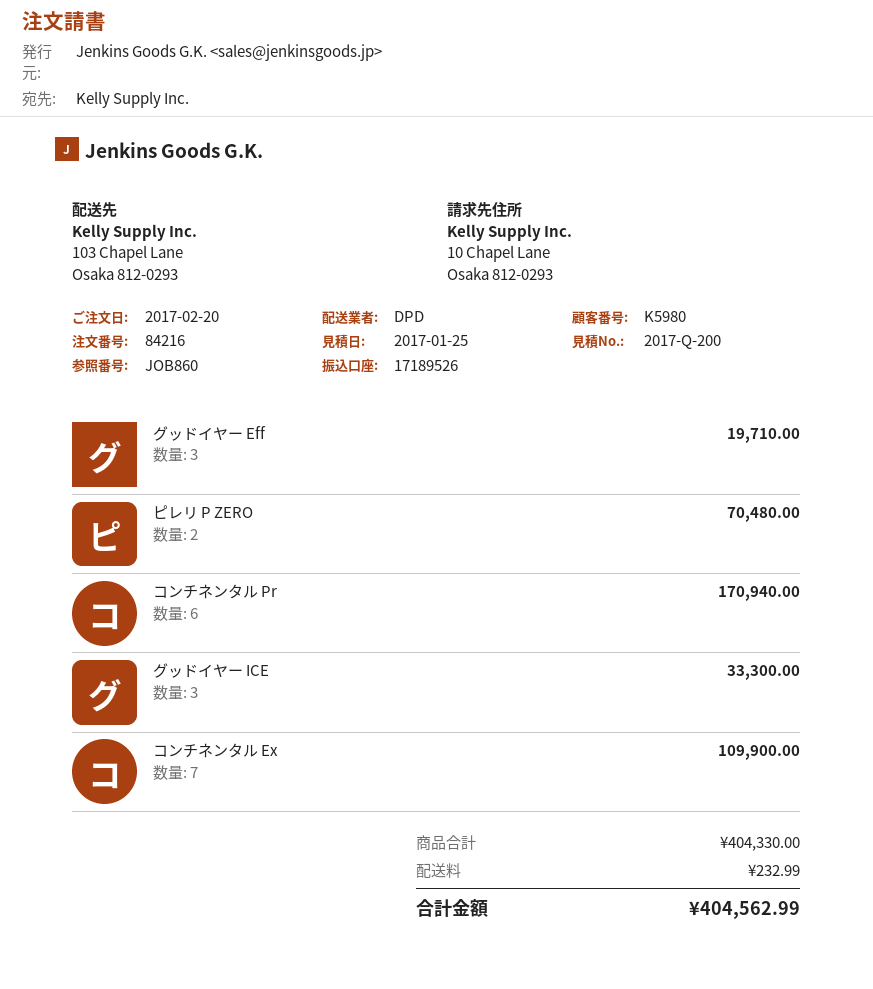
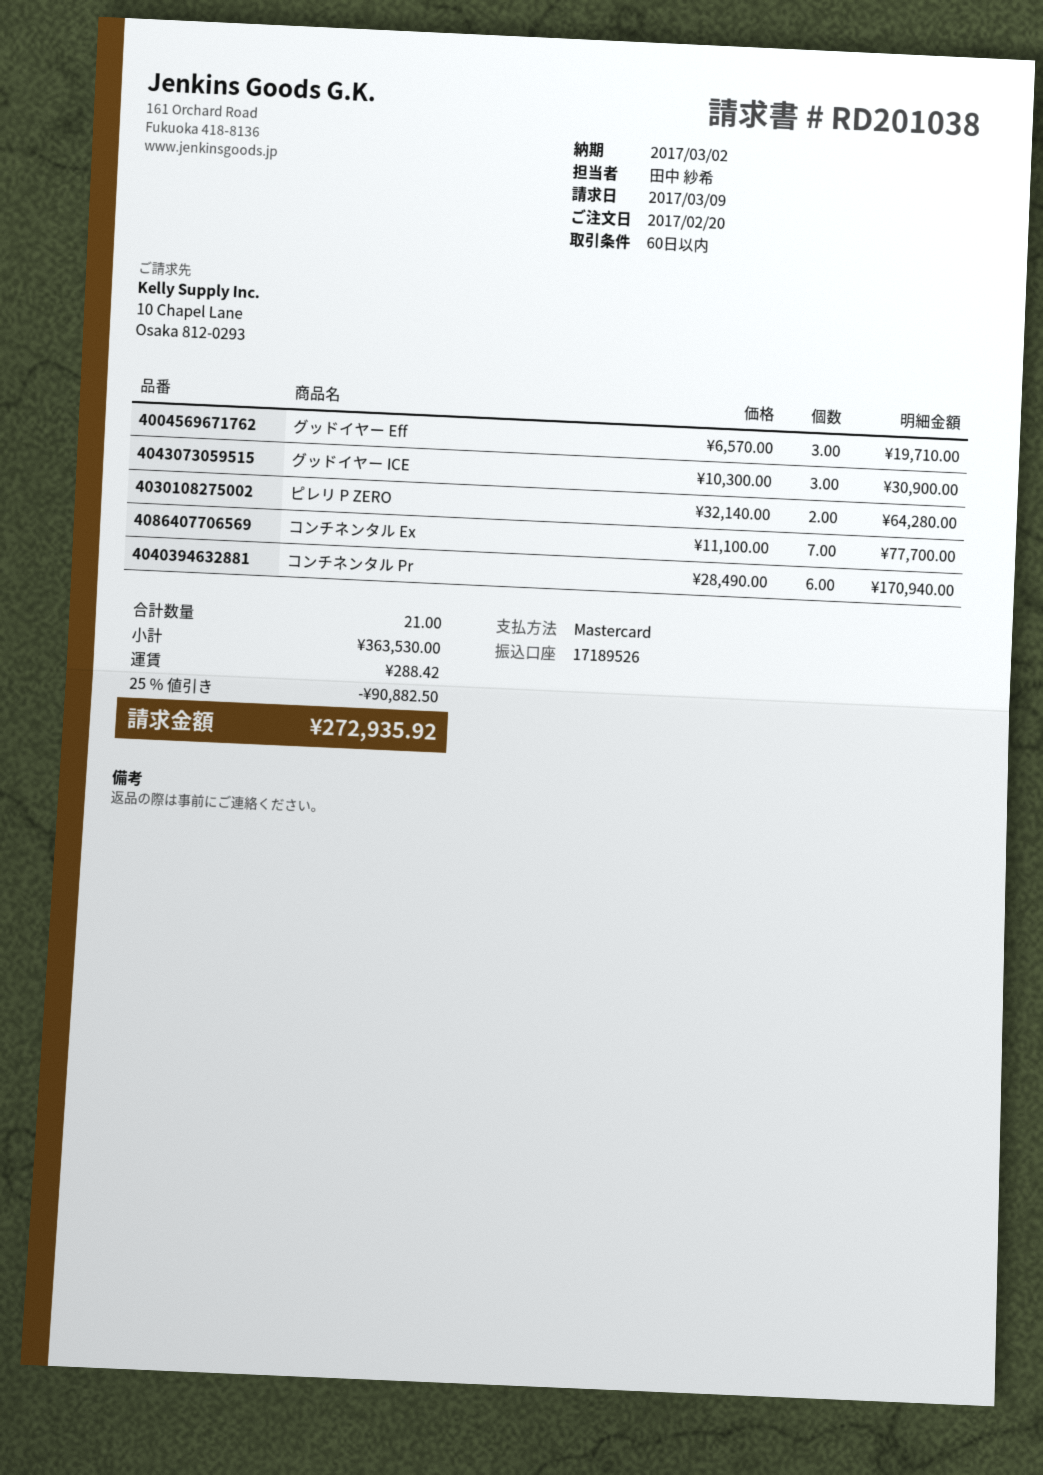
ピレリ P ZERO: 2 for 70480.00 -> 2 for 64280.00
グッドイヤー ICE: 3 for 33300.00 -> 3 for 30900.00
コンチネンタル Ex: 7 for 109900.00 -> 7 for 77700.00
subtotal: 404330.00 -> 363530.00
discount: none -> 25% = 90882.50
shipping: 232.99 -> 288.42
total: 404562.99 -> 272935.92

